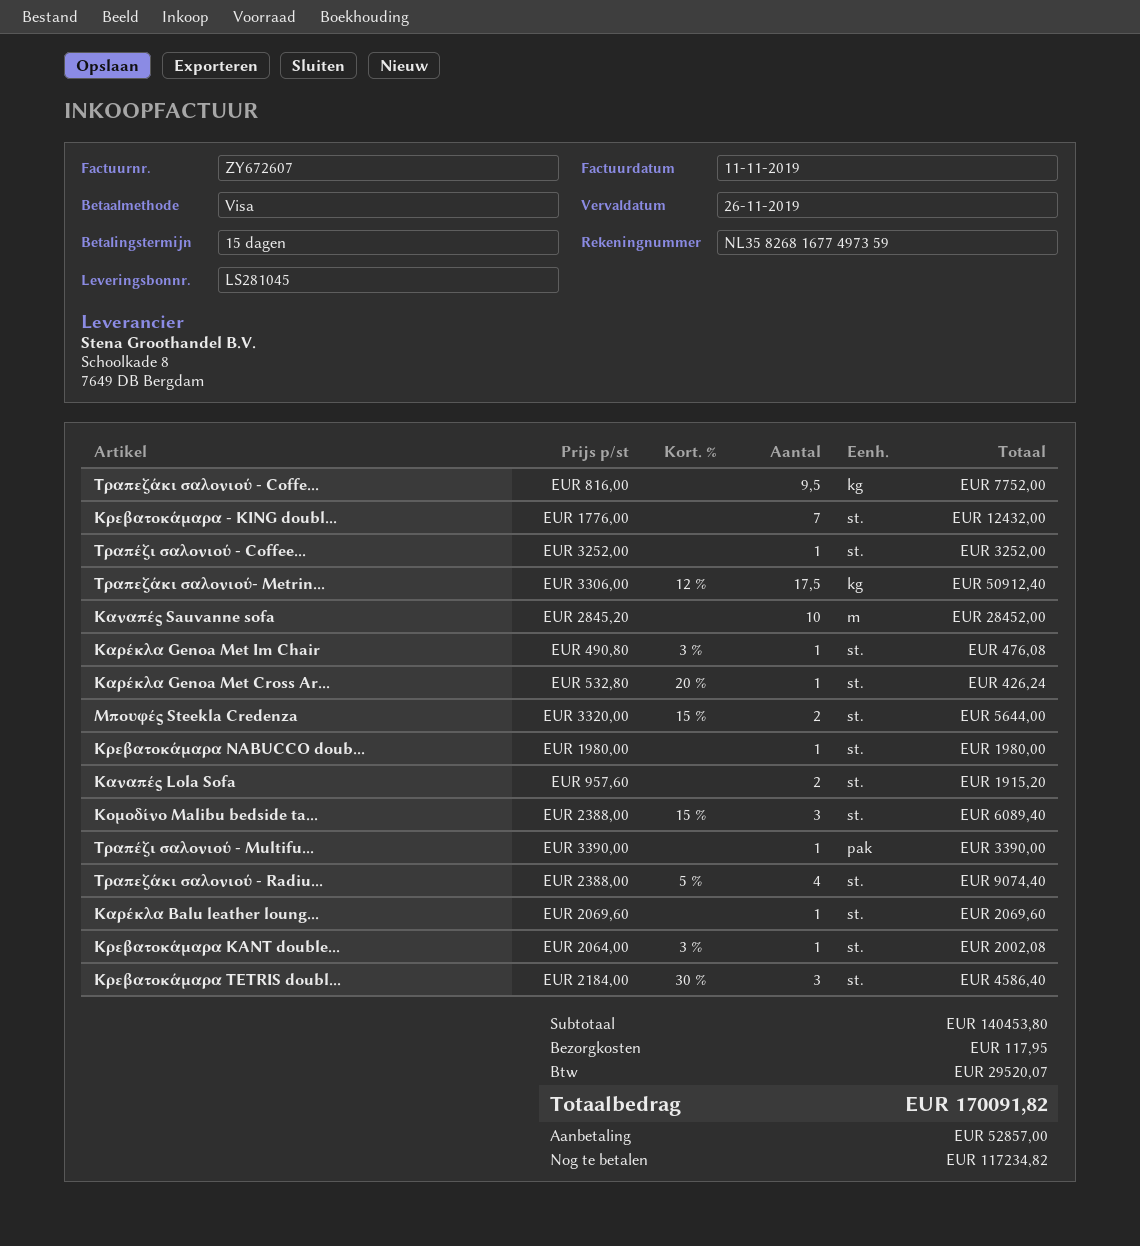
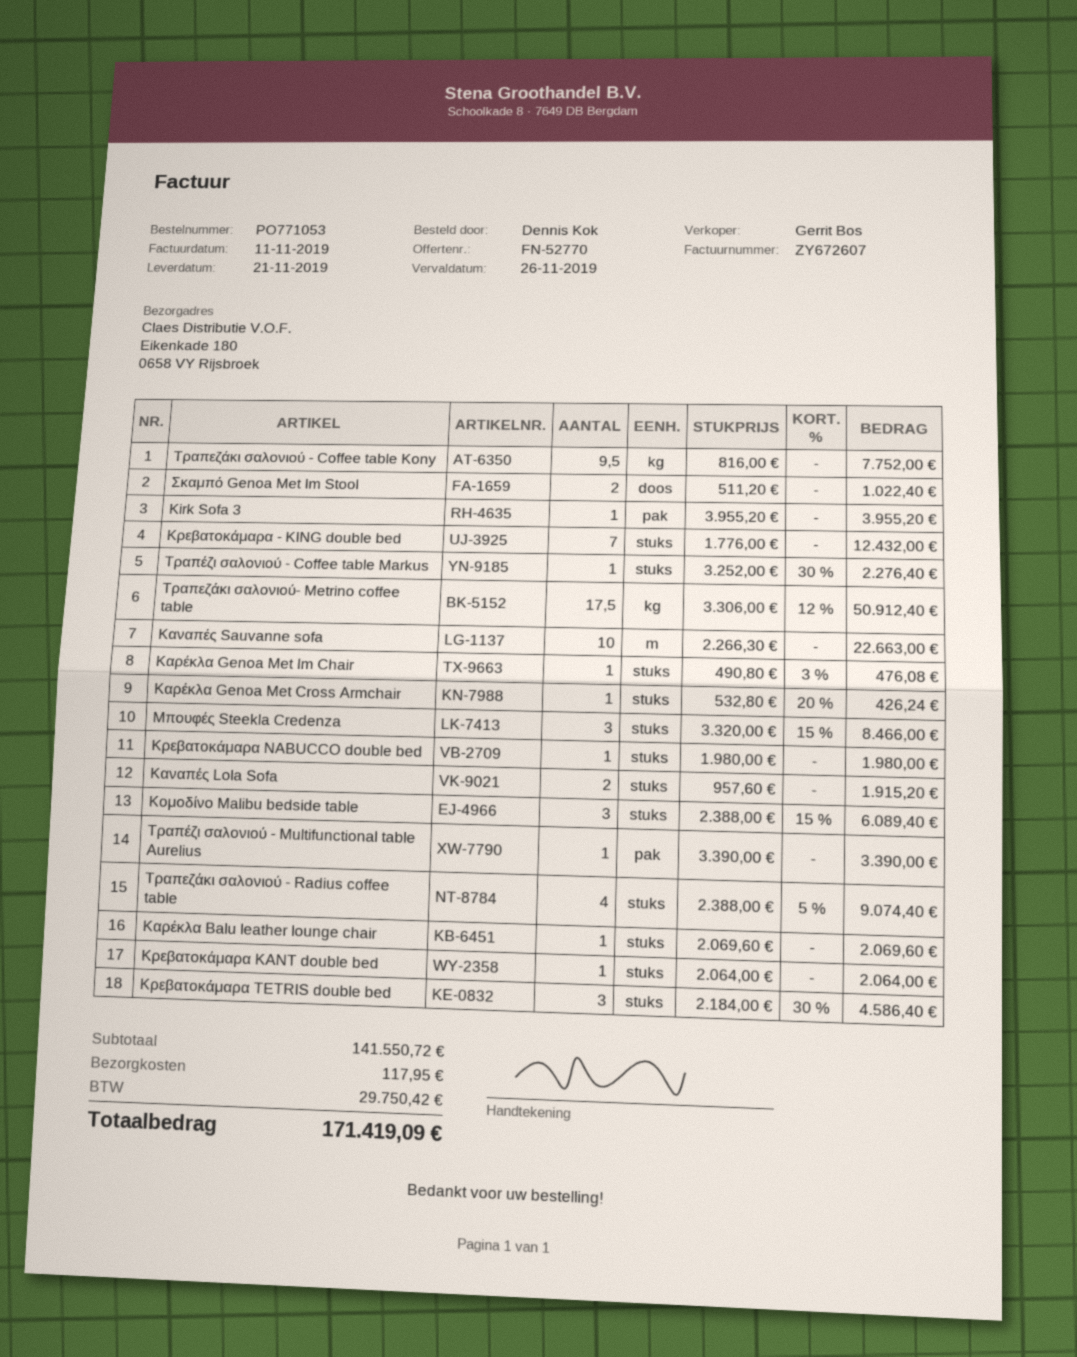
Τραπέζι σαλονιού - Coffee...: 1 x 3252.00 = 3252.00 -> 1 x 3252.00 - 30% = 2276.40
Καναπές Sauvanne sofa: 10 x 2845.20 = 28452.00 -> 10 x 2266.30 = 22663.00
Μπουφές Steekla Credenza: 2 x 3320.00 - 15% = 5644.00 -> 3 x 3320.00 - 15% = 8466.00
Κρεβατοκάμαρα KANT double...: 1 x 2064.00 - 3% = 2002.08 -> 1 x 2064.00 = 2064.00
Σκαμπό Genoa Met Im Stool: none -> 2 x 511.20 = 1022.40
Kirk Sofa 3: none -> 1 x 3955.20 = 3955.20
subtotal: 140453.80 -> 141550.72
tax: 29520.07 -> 29750.42
total: 170091.82 -> 171419.09

